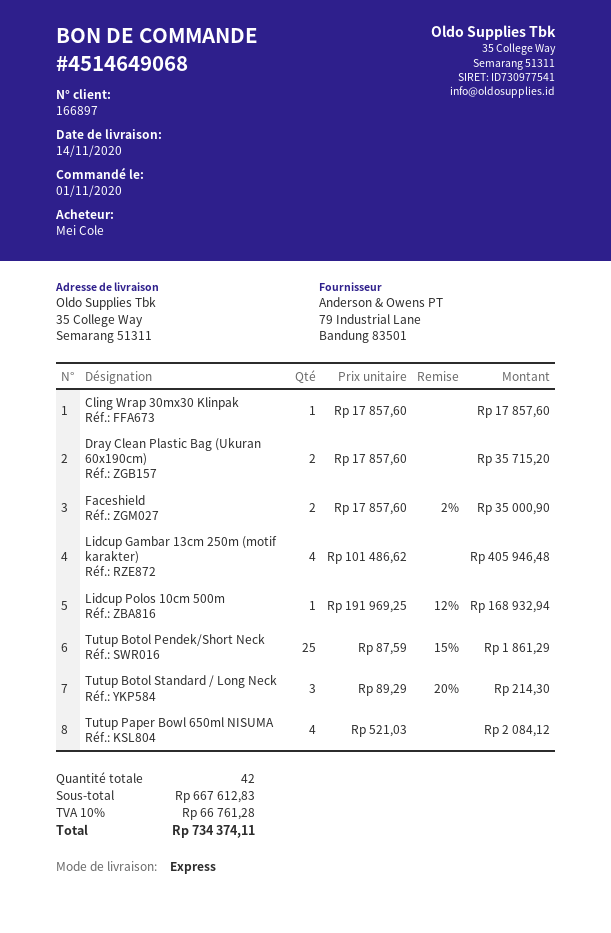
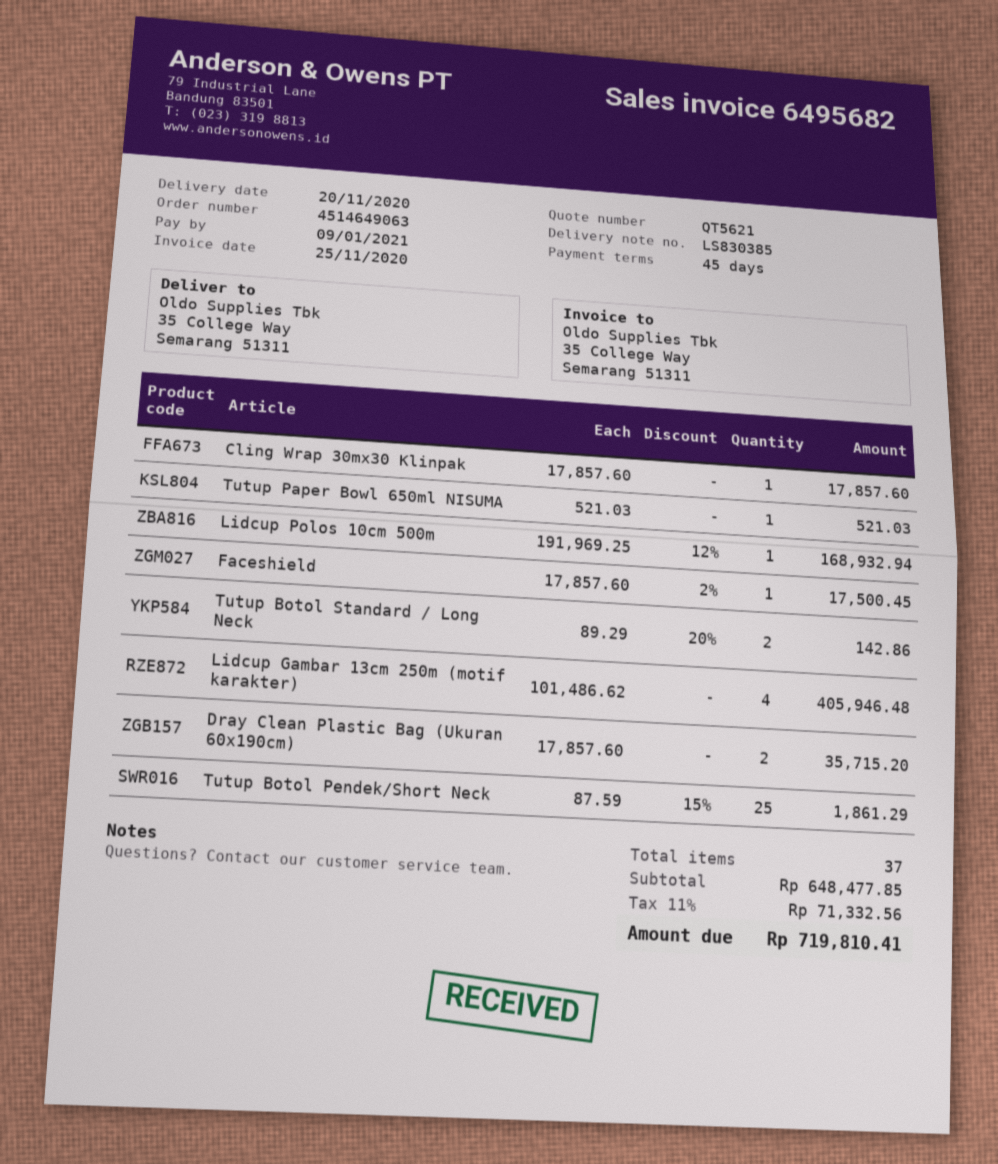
order number: 4514649068 -> 4514649063
delivery date: 2020-11-14 -> 2020-11-20
Faceshield: 2 x 17857.60 - 2% = 35000.90 -> 1 x 17857.60 - 2% = 17500.45
Tutup Botol Standard / Long Neck: 3 x 89.29 - 20% = 214.30 -> 2 x 89.29 - 20% = 142.86
Tutup Paper Bowl 650ml NISUMA: 4 x 521.03 = 2084.12 -> 1 x 521.03 = 521.03
total quantity: 42 -> 37
subtotal: 667612.83 -> 648477.85
tax: 10% = 66761.28 -> 11% = 71332.56
total: 734374.11 -> 719810.41

